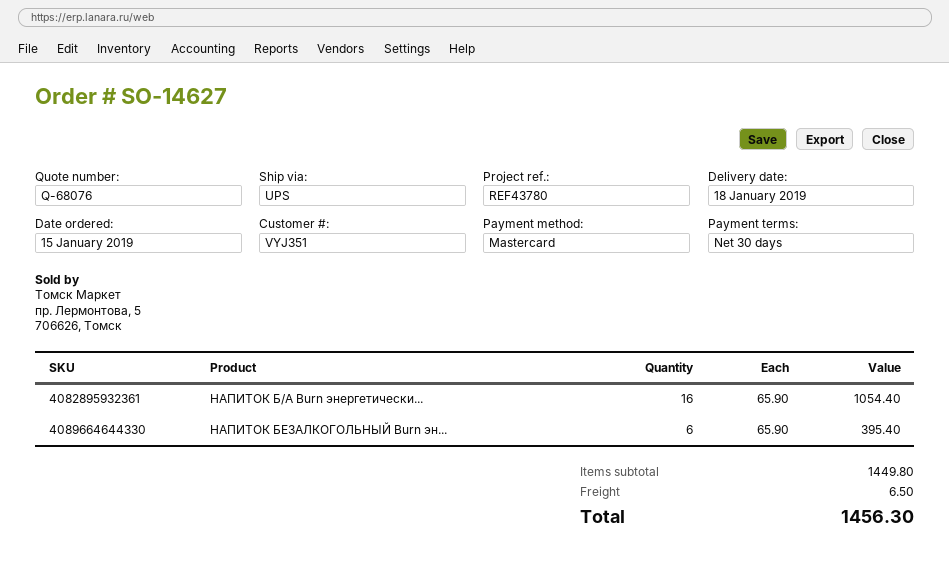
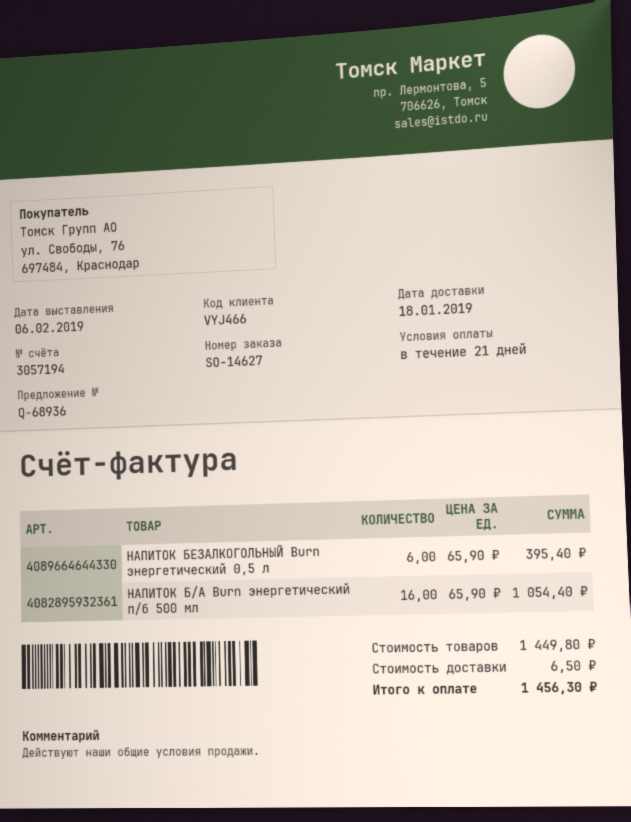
quote number: Q-68076 -> Q-68936
payment terms: 30 days -> 21 days
customer number: VYJ351 -> VYJ466

